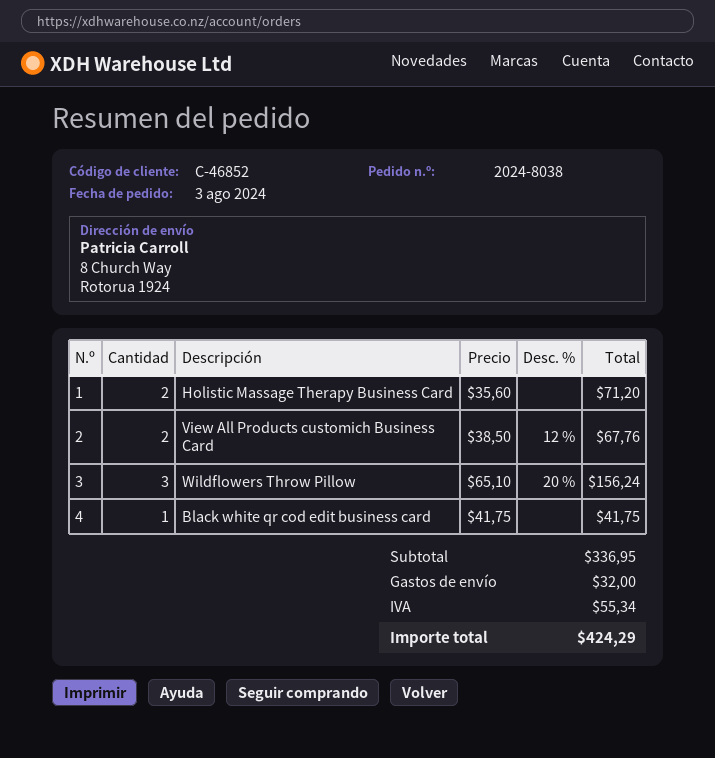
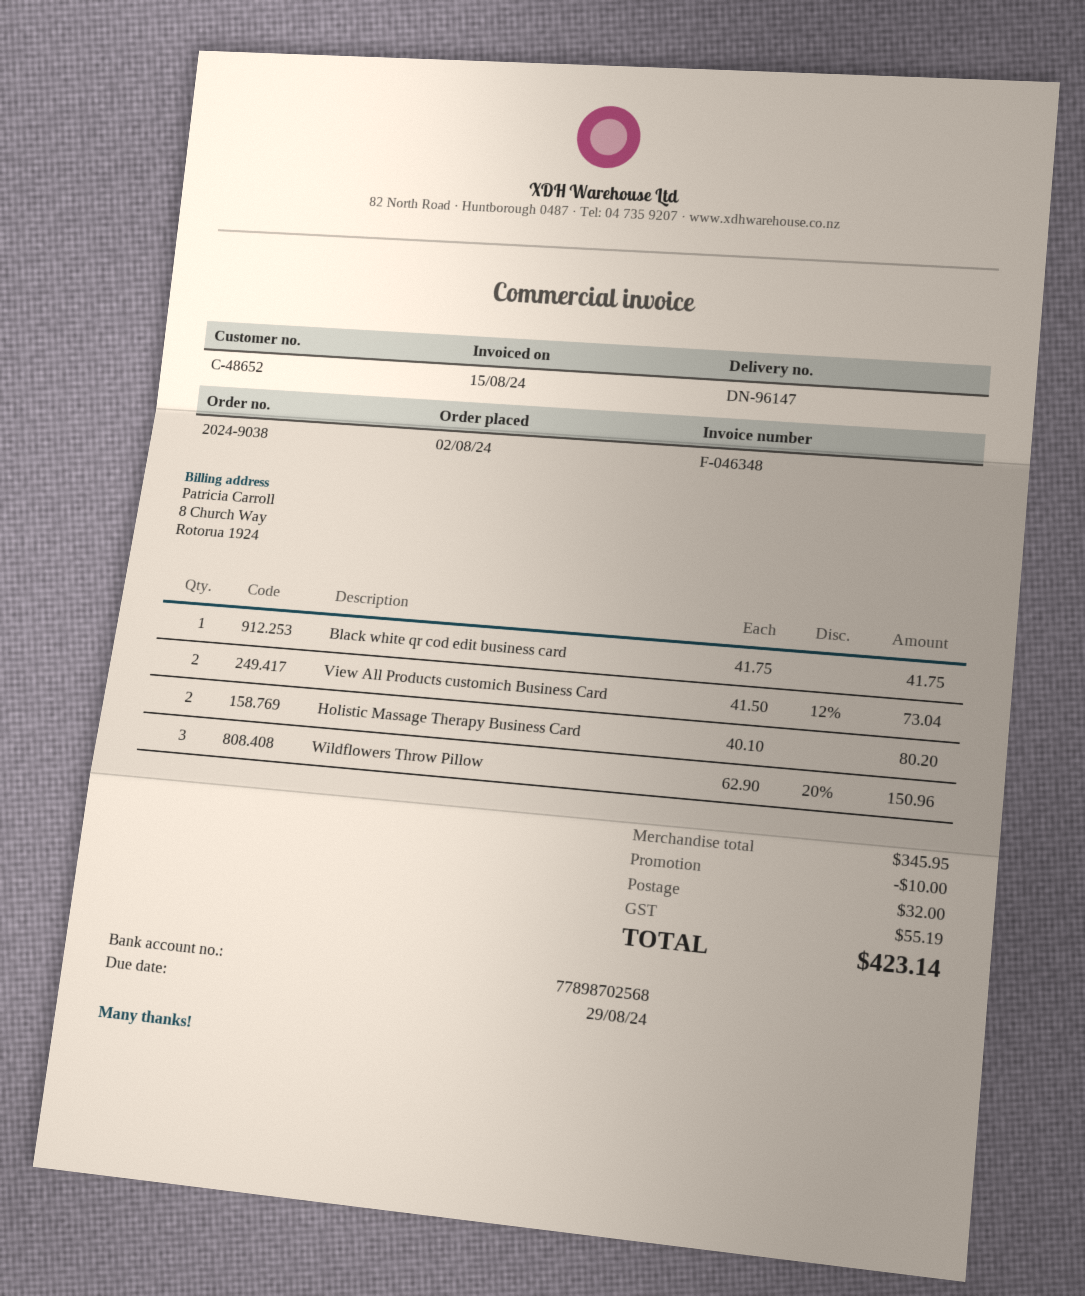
order number: 2024-8038 -> 2024-9038
order date: 2024-08-03 -> 2024-08-02
customer number: C-46852 -> C-48652
Holistic Massage Therapy Business Card: 2 x 35.60 = 71.20 -> 2 x 40.10 = 80.20
View All Products customich Business Card: 2 x 38.50 - 12% = 67.76 -> 2 x 41.50 - 12% = 73.04
Wildflowers Throw Pillow: 3 x 65.10 - 20% = 156.24 -> 3 x 62.90 - 20% = 150.96
subtotal: 336.95 -> 345.95
discount: none -> 10.00
tax: 55.34 -> 55.19
total: 424.29 -> 423.14

